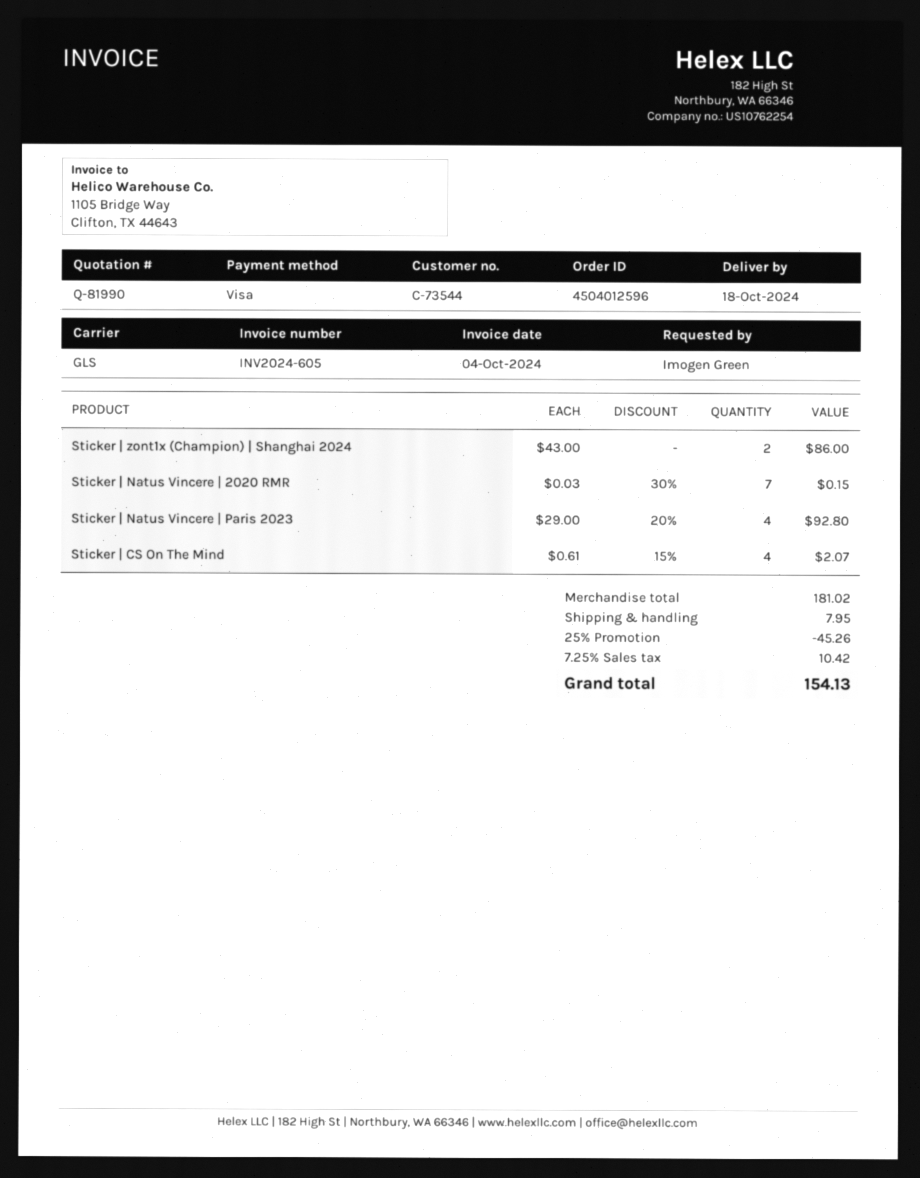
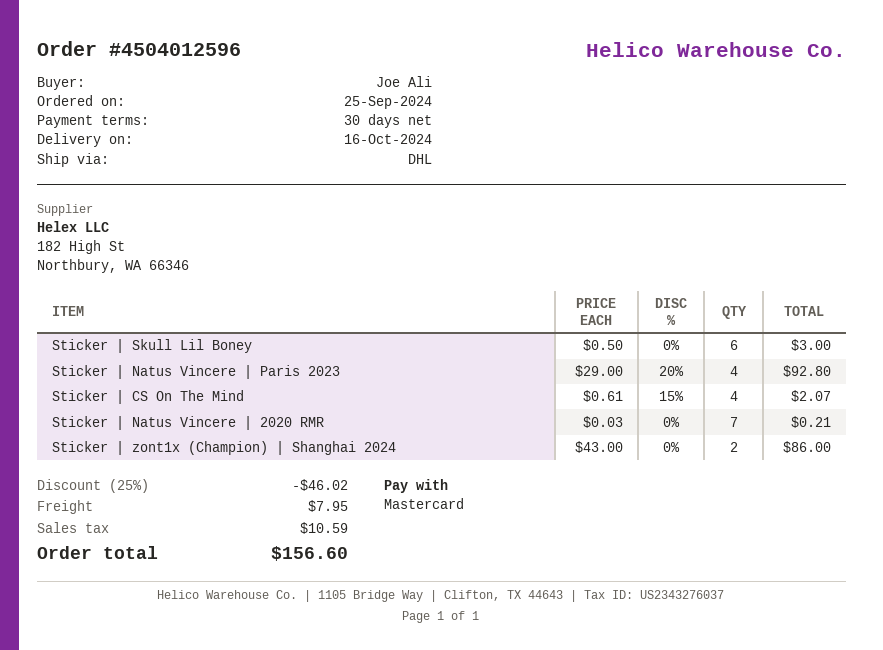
delivery date: 2024-10-18 -> 2024-10-16
ordered by: Imogen Green -> Joe Ali
payment method: Visa -> Mastercard
shipping method: GLS -> DHL
Sticker | Natus Vincere | 2020 RMR: 7 x 0.03 - 30% = 0.15 -> 7 x 0.03 = 0.21
Sticker | Skull Lil Boney: none -> 6 x 0.50 = 3.00
discount: 25% = 45.26 -> 25% = 46.02
tax: 10.42 -> 10.59
total: 154.13 -> 156.60

